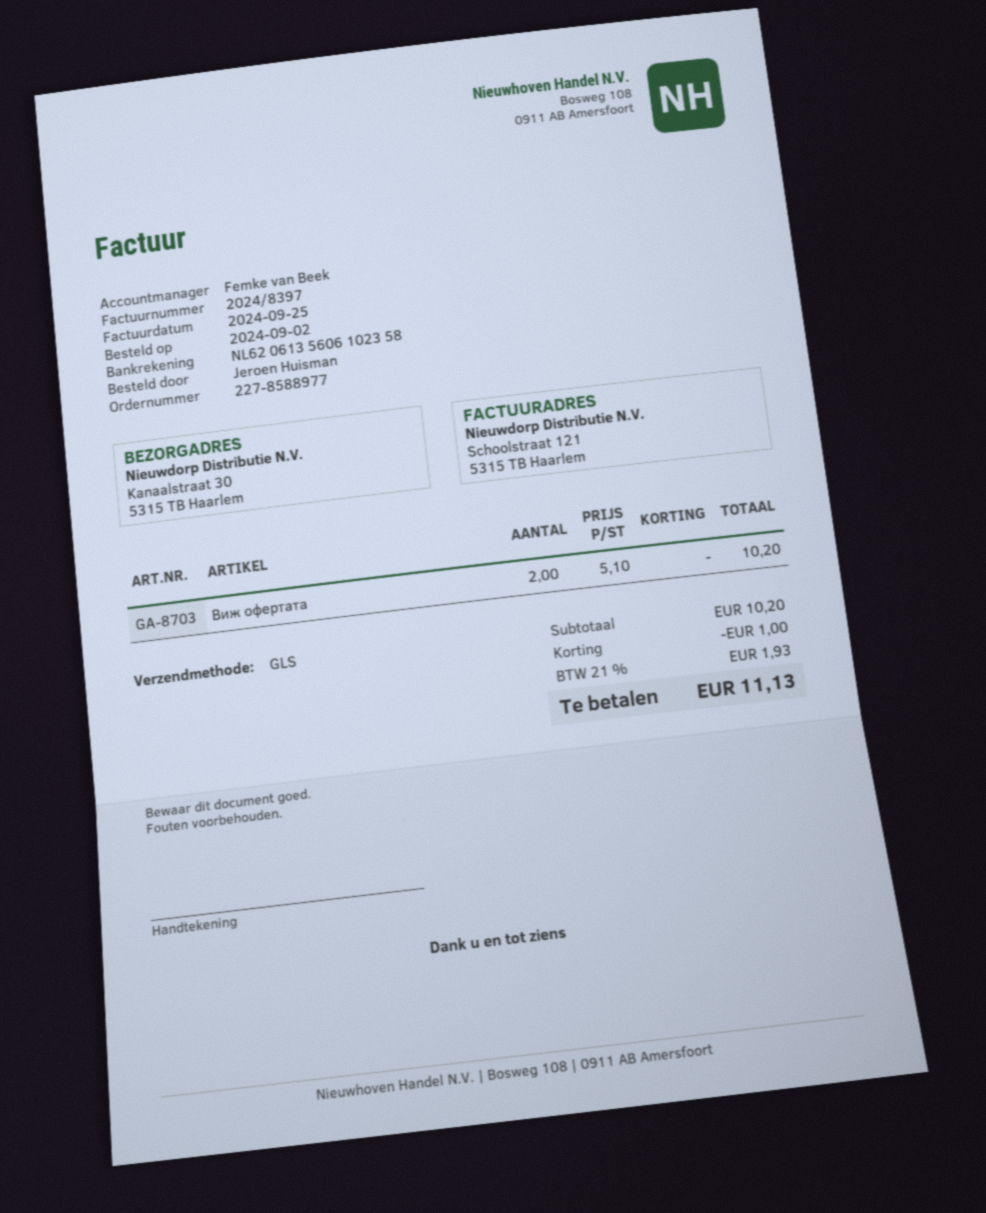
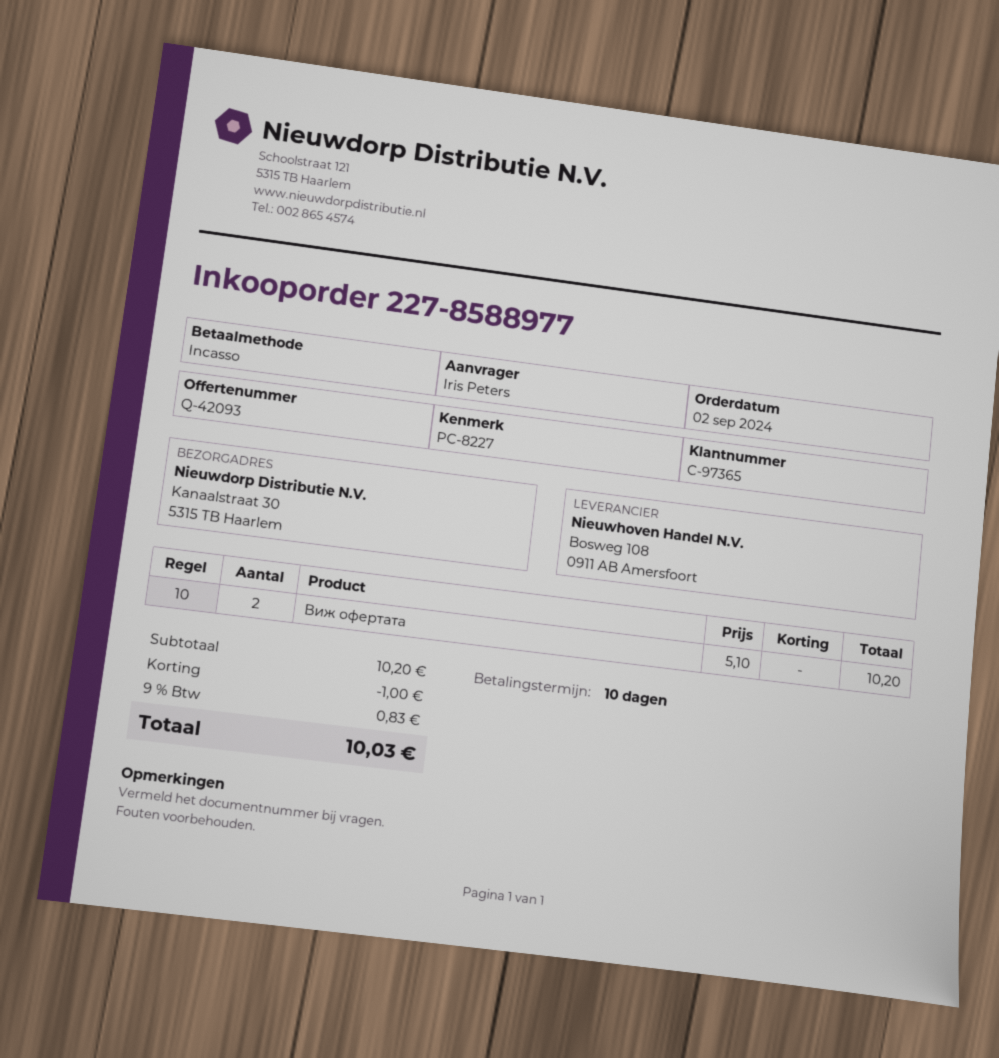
ordered by: Jeroen Huisman -> Iris Peters
tax: 21% = 1.93 -> 9% = 0.83
total: 11.13 -> 10.03

